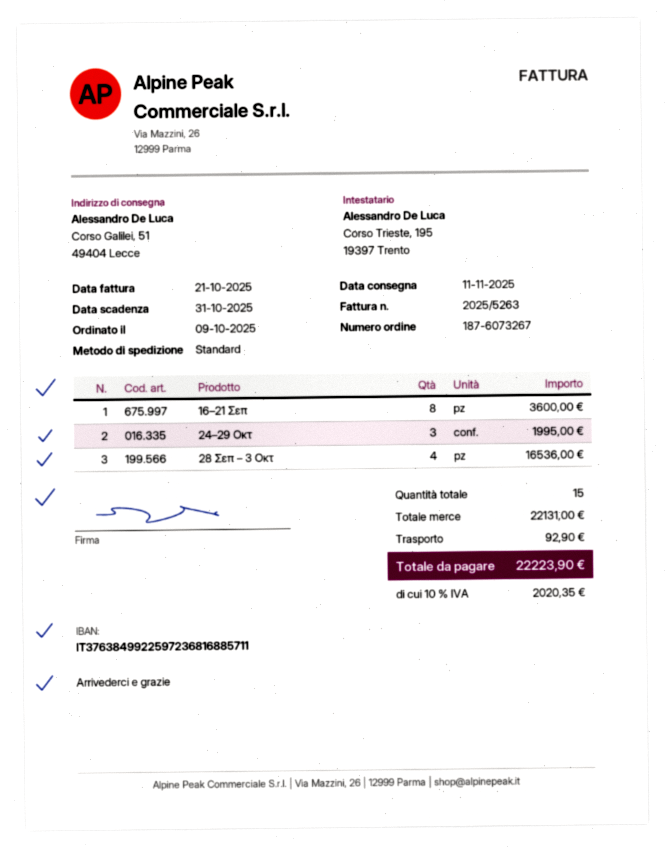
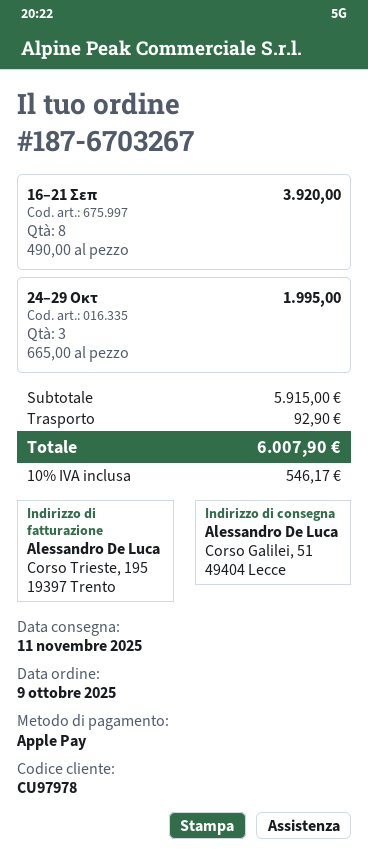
order number: 187-6073267 -> 187-6703267
16–21 Σεπ: 8 for 3600.00 -> 8 for 3920.00
28 Σεπ – 3 Οκτ: 4 for 16536.00 -> none
subtotal: 22131.00 -> 5915.00
tax: 10% = 2020.35 -> 10% = 546.17
total: 22223.90 -> 6007.90

